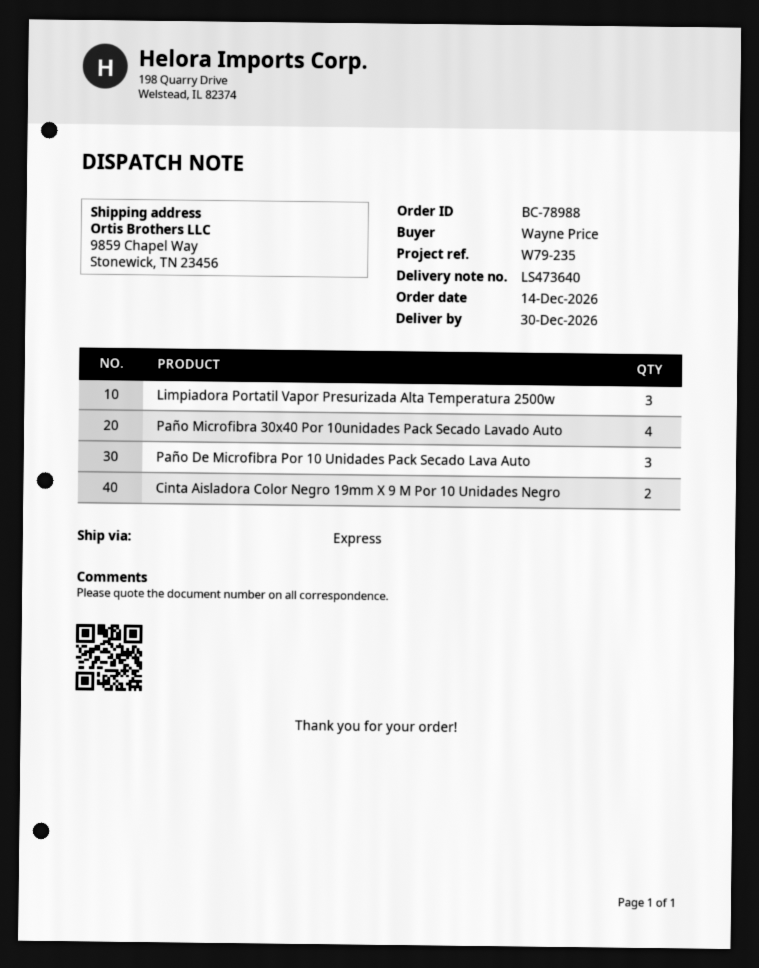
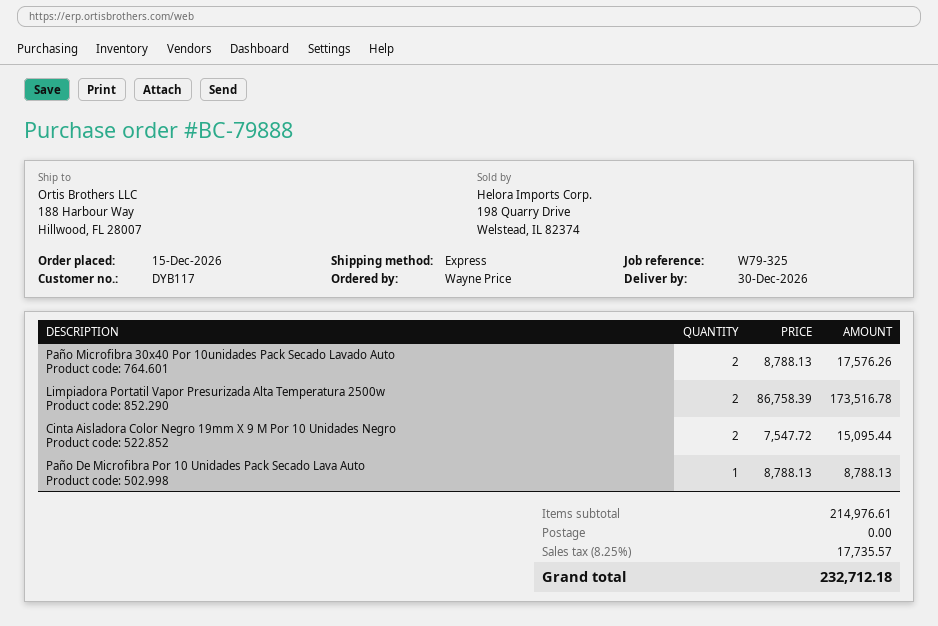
order number: BC-78988 -> BC-79888
order date: 2026-12-14 -> 2026-12-15
reference: W79-235 -> W79-325
ship to: 9859 Chapel Way, Stonewick, TN 23456 -> 188 Harbour Way, Hillwood, FL 28007
Limpiadora Portatil Vapor Presurizada Alta Temperatura 2500w: 3 -> 2
Paño Microfibra 30x40 Por 10unidades Pack Secado Lavado Auto: 4 -> 2
Paño De Microfibra Por 10 Unidades Pack Secado Lava Auto: 3 -> 1

